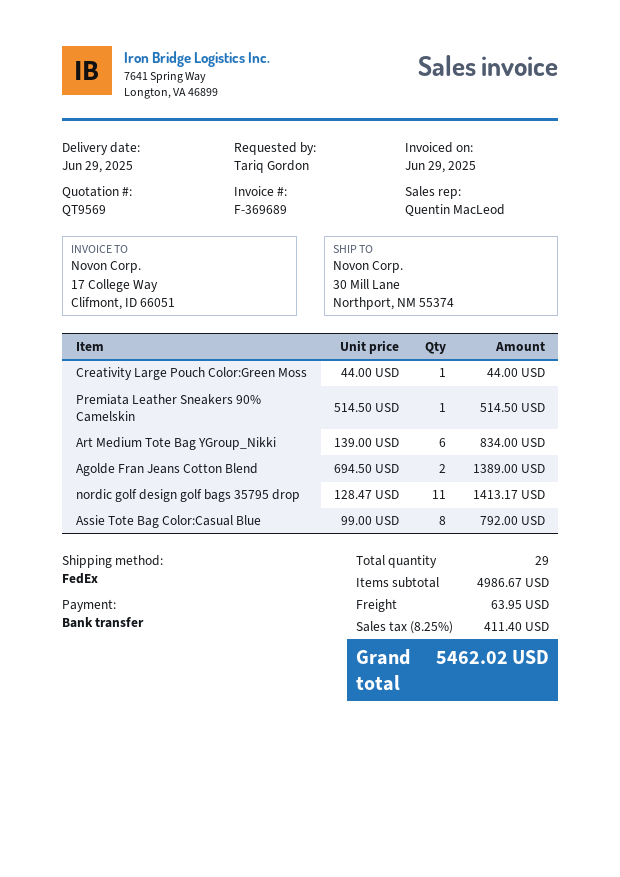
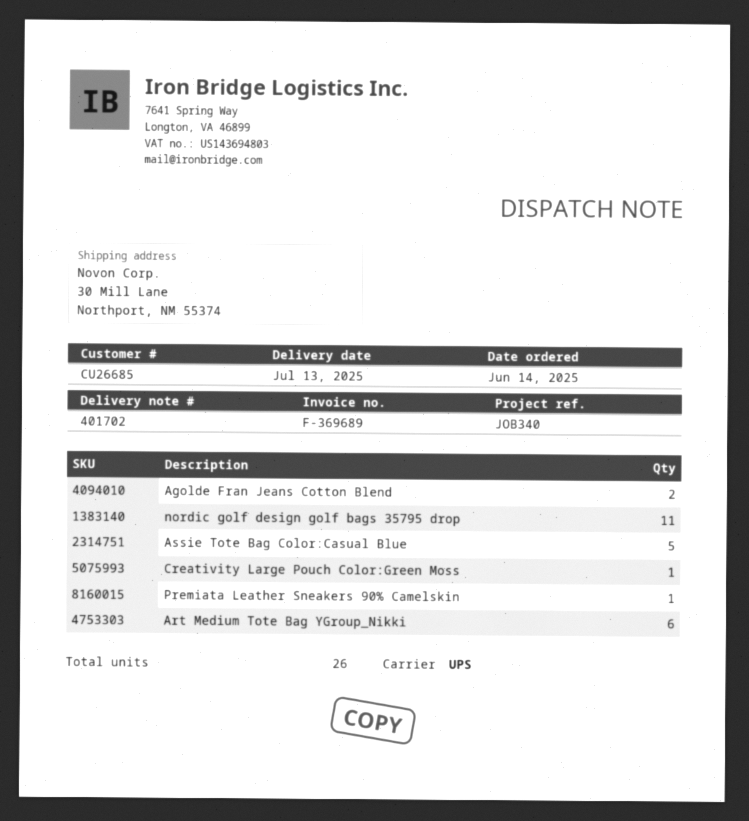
delivery date: 2025-06-29 -> 2025-07-13
shipping method: FedEx -> UPS
Assie Tote Bag Color:Casual Blue: 8 -> 5
total quantity: 29 -> 26

